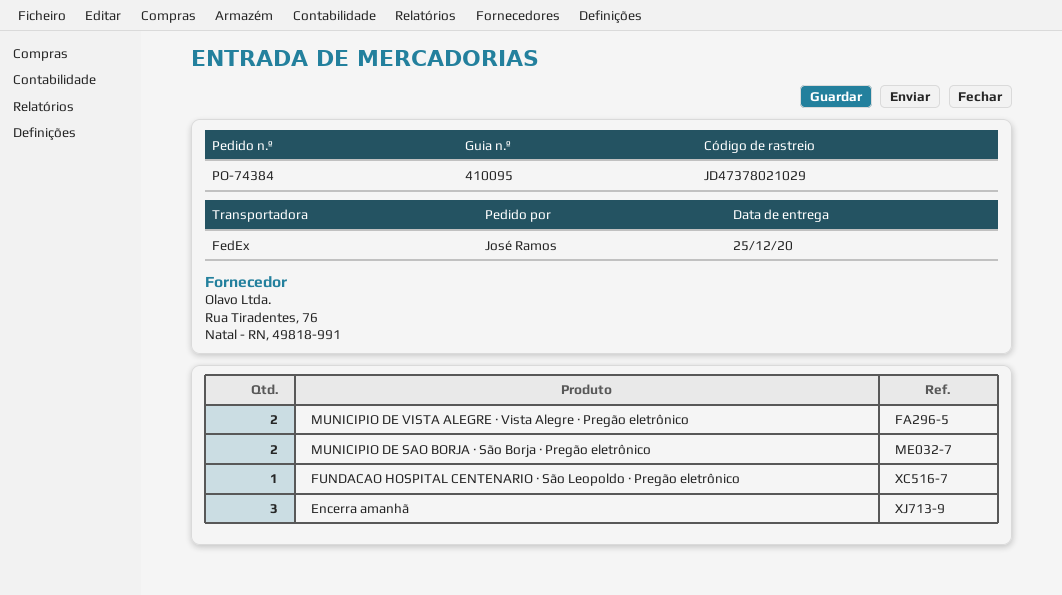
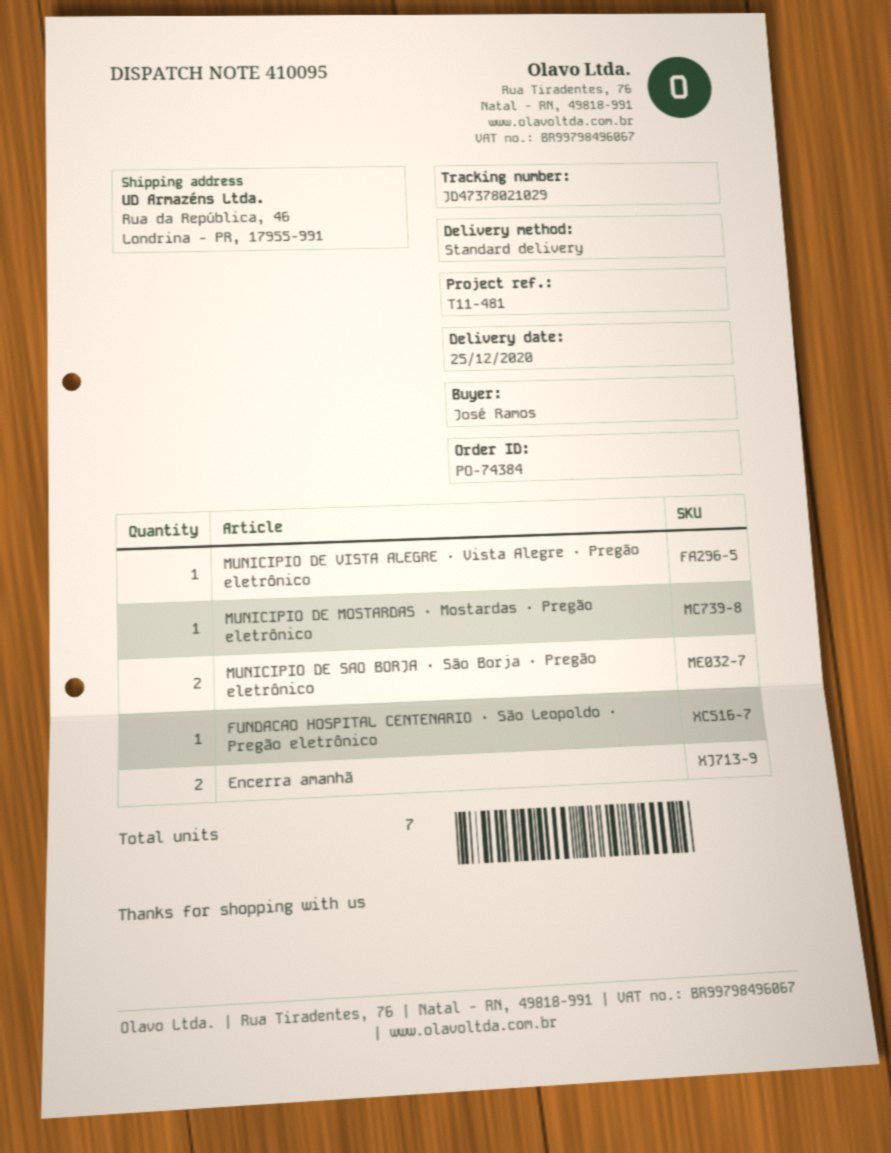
shipping method: FedEx -> standard
MUNICIPIO DE VISTA ALEGRE · Vista Alegre · Pregão eletrônico: 2 -> 1
Encerra amanhã: 3 -> 2
MUNICIPIO DE MOSTARDAS · Mostardas · Pregão eletrônico: none -> 1

